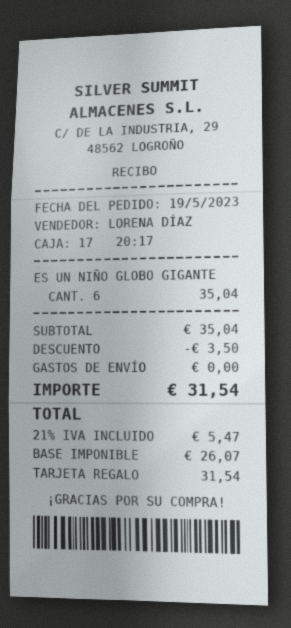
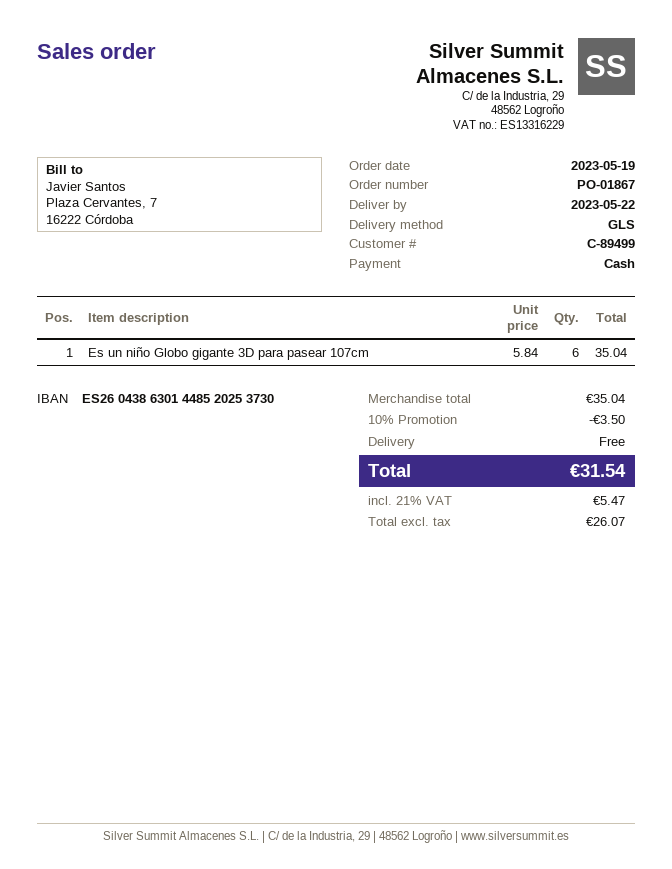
payment method: gift card -> cash

